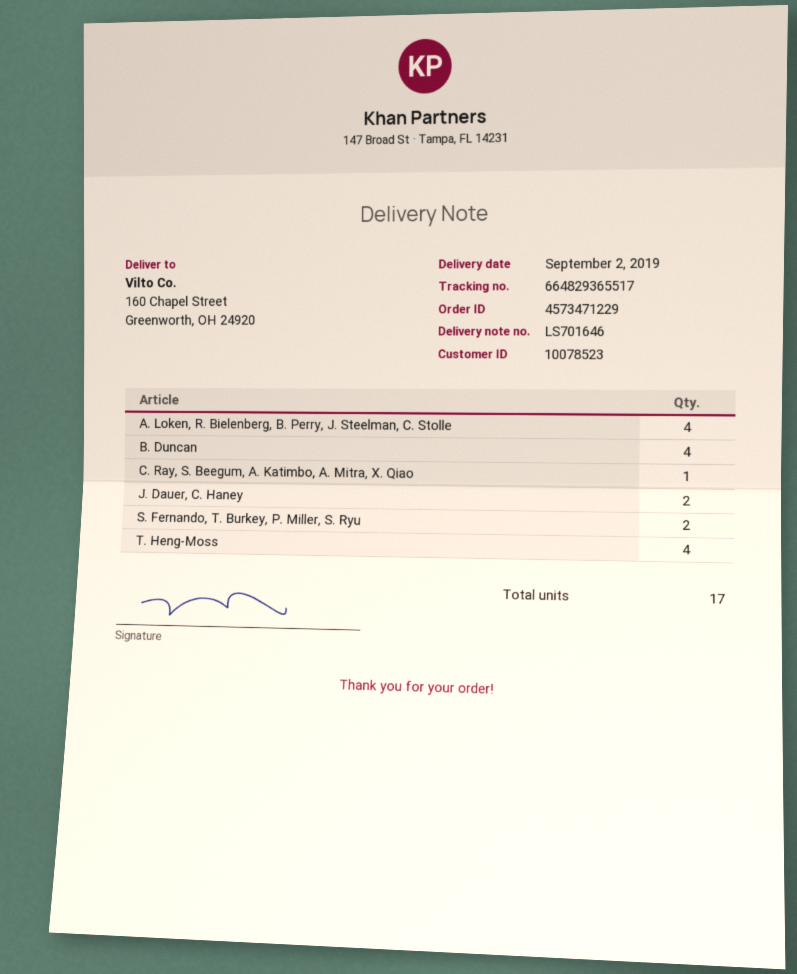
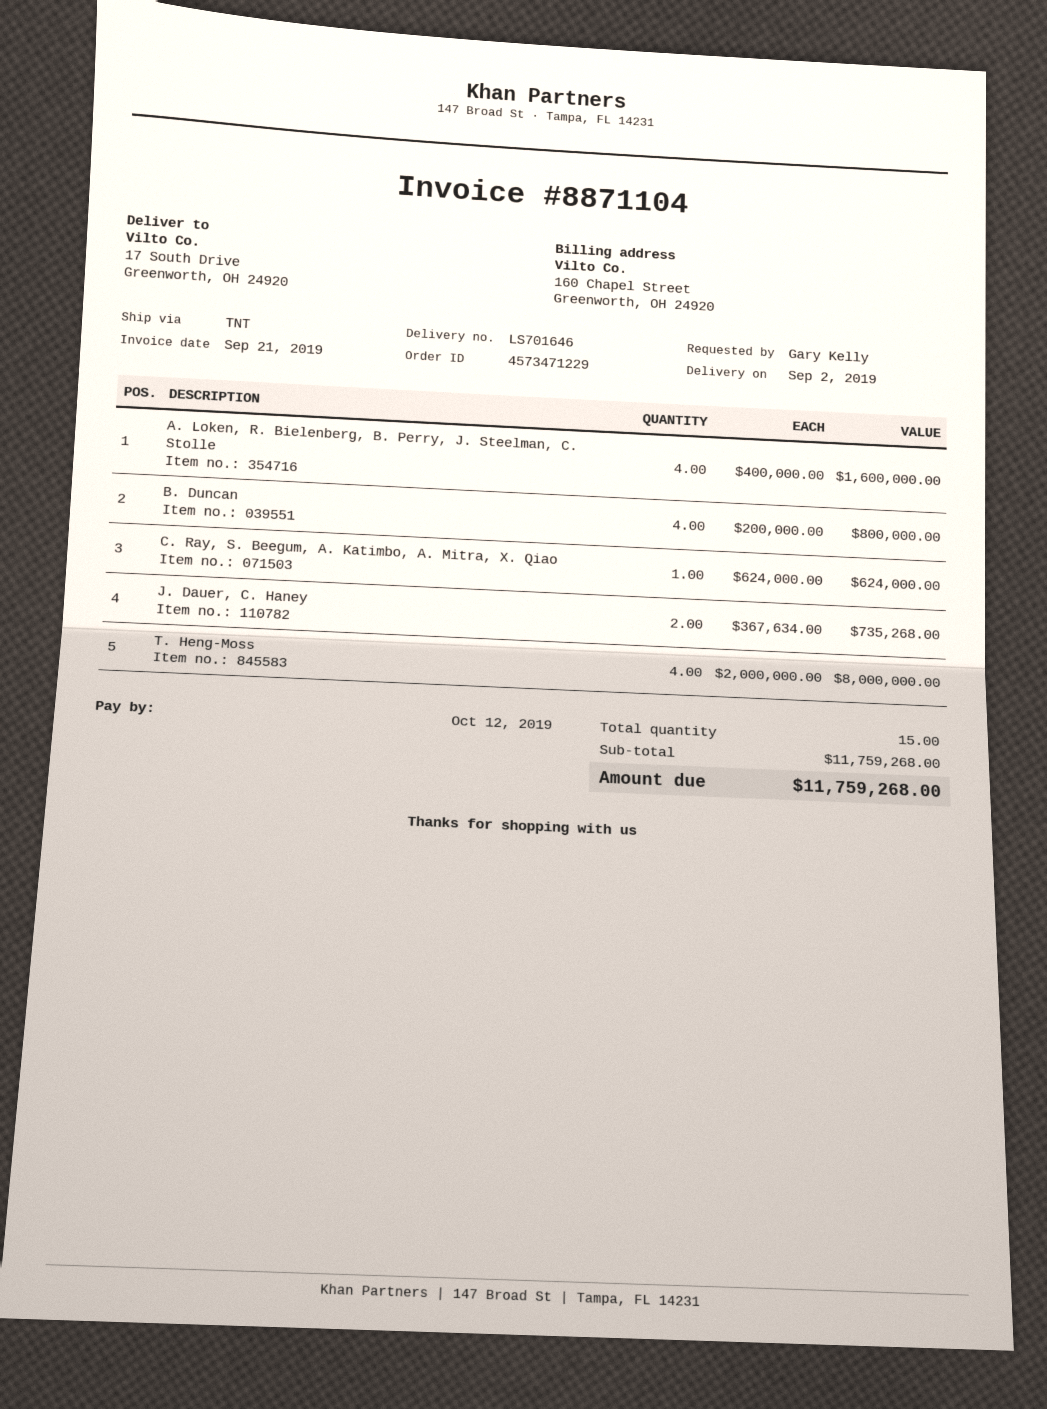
ship to: 160 Chapel Street, Greenworth, OH 24920 -> 17 South Drive, Greenworth, OH 24920
S. Fernando, T. Burkey, P. Miller, S. Ryu: 2 -> none
total quantity: 17 -> 15

